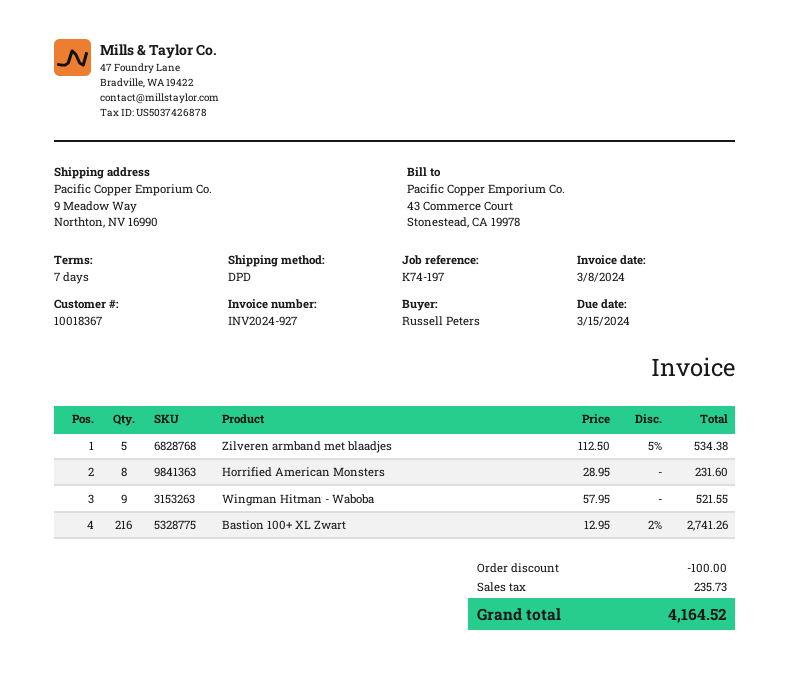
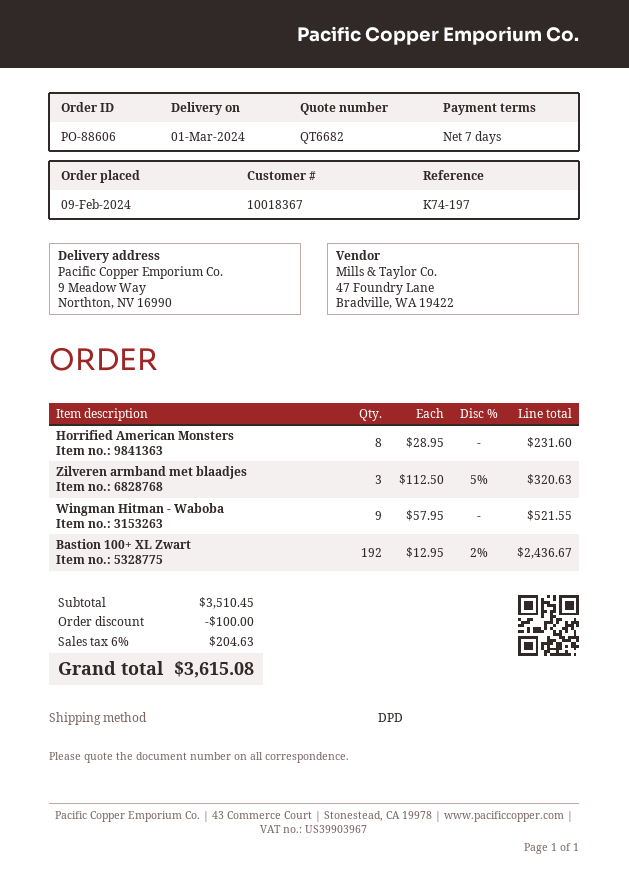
Zilveren armband met blaadjes: 5 x 112.50 - 5% = 534.38 -> 3 x 112.50 - 5% = 320.63
Bastion 100+ XL Zwart: 216 x 12.95 - 2% = 2741.26 -> 192 x 12.95 - 2% = 2436.67
tax: 235.73 -> 204.63
total: 4164.52 -> 3615.08

